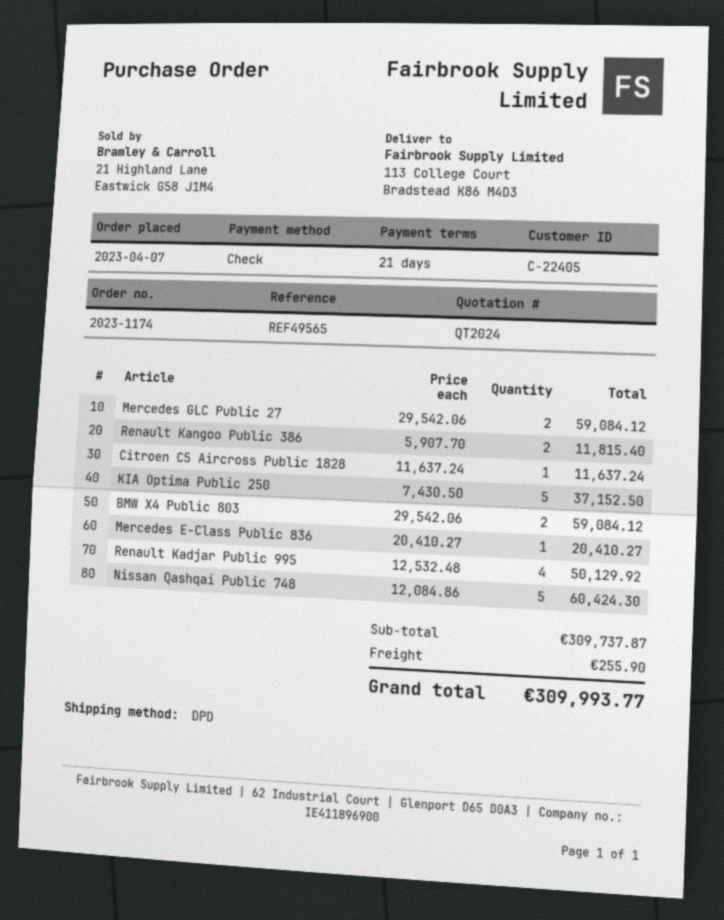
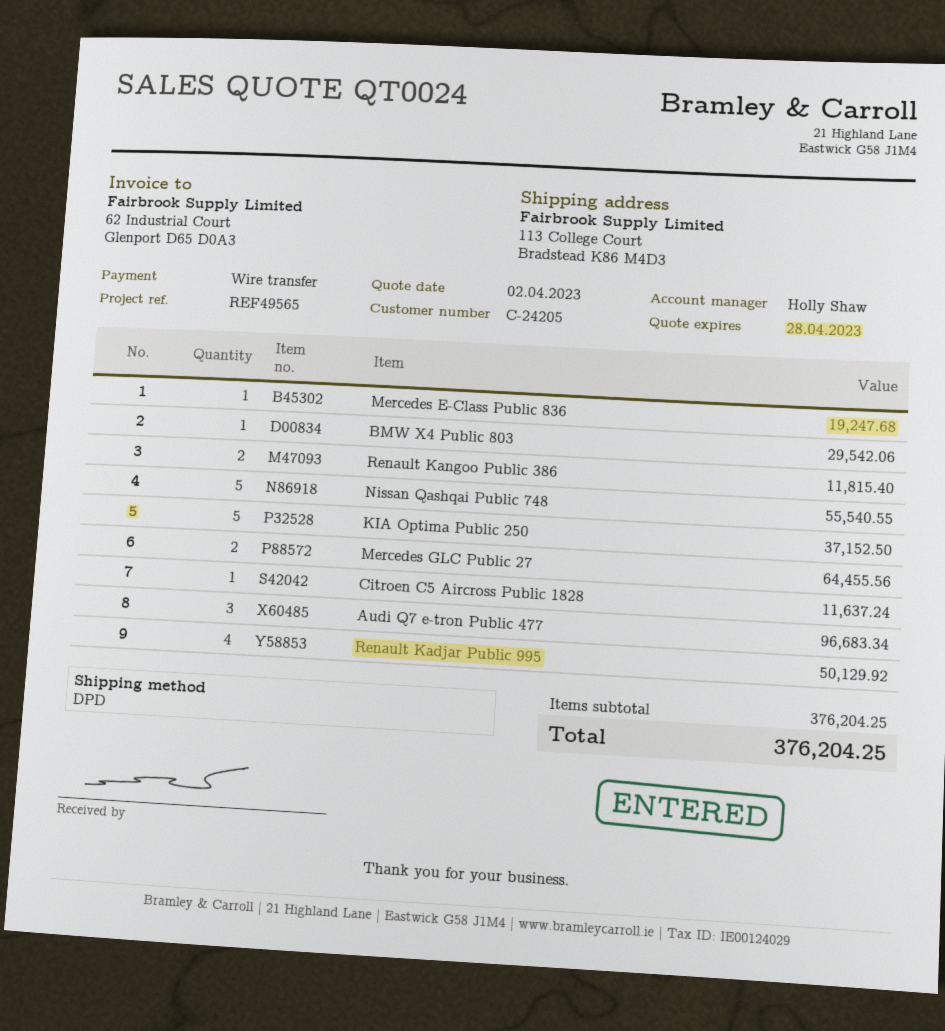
quote number: QT2024 -> QT0024
customer number: C-22405 -> C-24205
payment method: cheque -> bank transfer
Mercedes GLC Public 27: 2 for 59084.12 -> 2 for 64455.56
BMW X4 Public 803: 2 for 59084.12 -> 1 for 29542.06
Mercedes E-Class Public 836: 1 for 20410.27 -> 1 for 19247.68
Nissan Qashqai Public 748: 5 for 60424.30 -> 5 for 55540.55
Audi Q7 e-tron Public 477: none -> 3 for 96683.34
subtotal: 309737.87 -> 376204.25
shipping: 255.90 -> none
total: 309993.77 -> 376204.25

